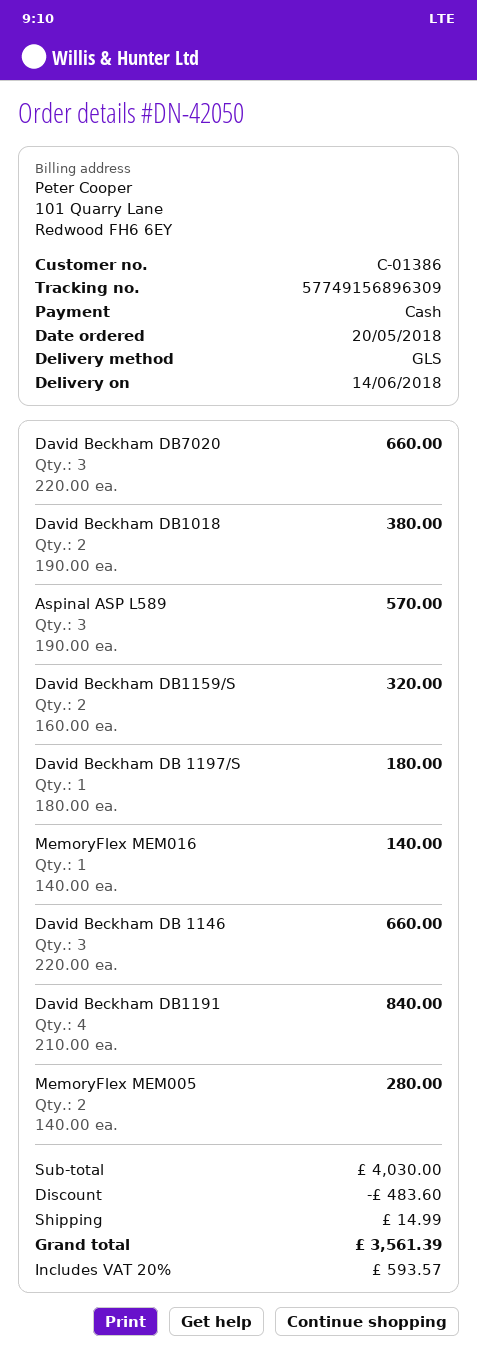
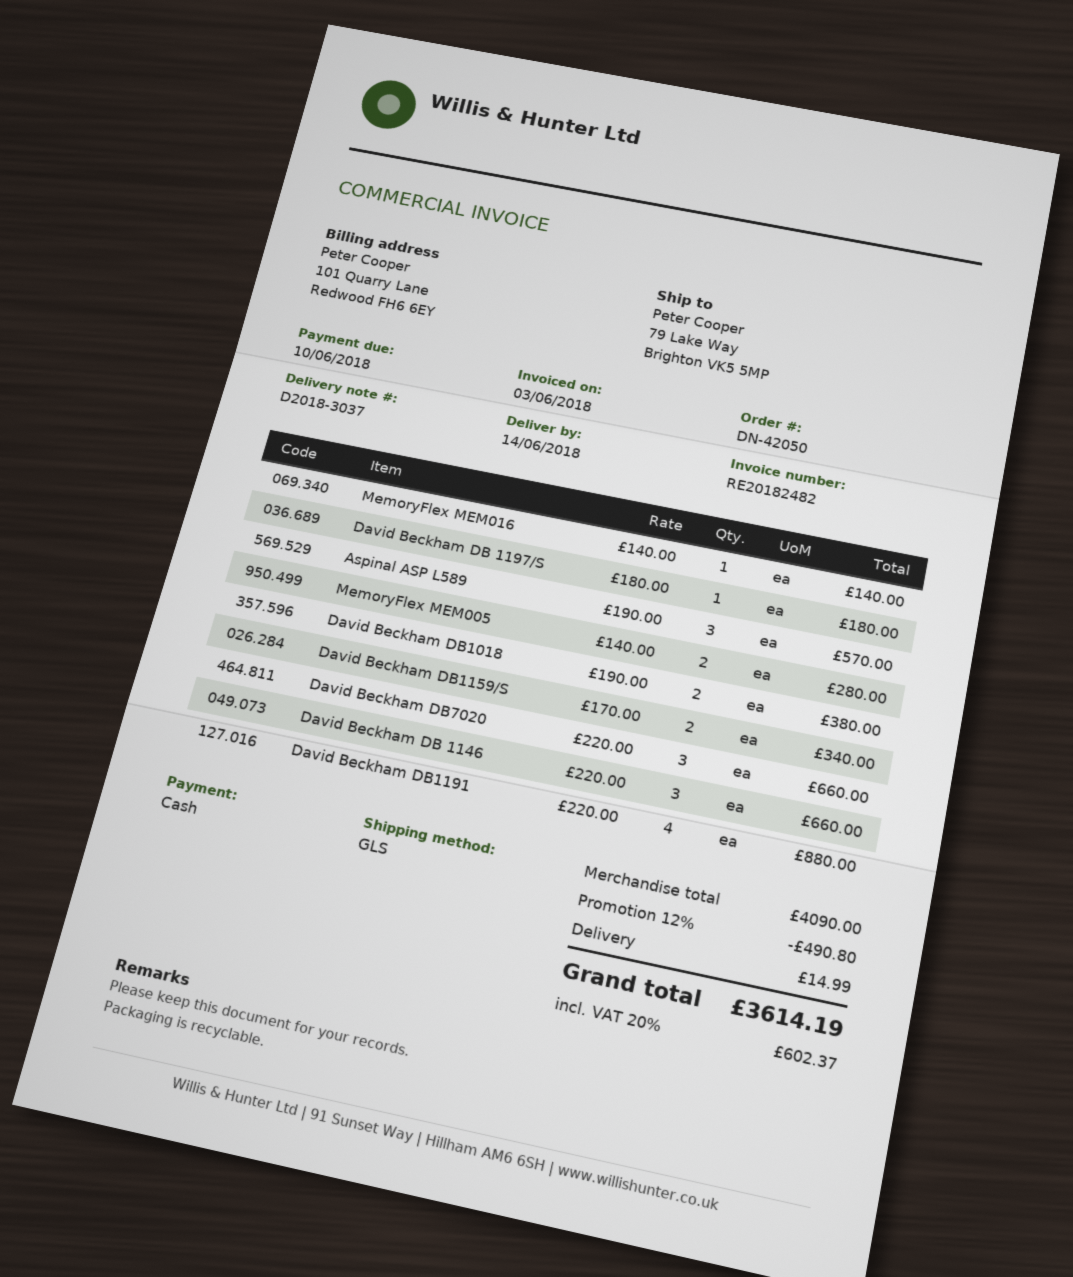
David Beckham DB1159/S: 2 x 160.00 = 320.00 -> 2 x 170.00 = 340.00
David Beckham DB1191: 4 x 210.00 = 840.00 -> 4 x 220.00 = 880.00
subtotal: 4030.00 -> 4090.00
discount: 483.60 -> 490.80
tax: 20% = 593.57 -> 20% = 602.37
total: 3561.39 -> 3614.19

